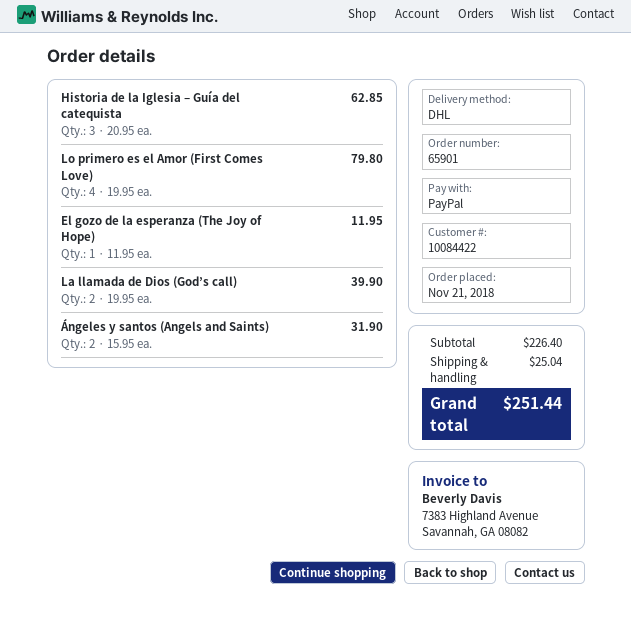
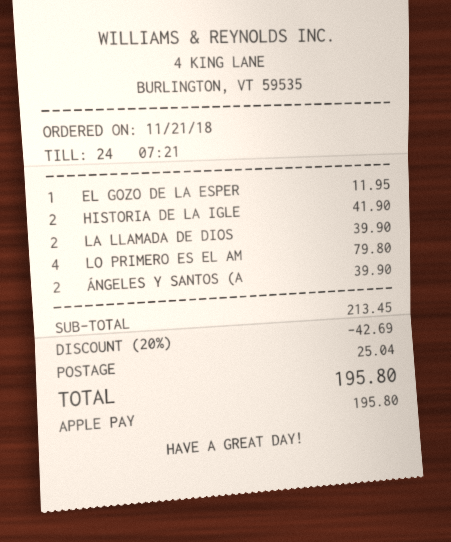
payment method: PayPal -> Apple Pay
Historia de la Iglesia – Guía del catequista: 3 for 62.85 -> 2 for 41.90
Ángeles y santos (Angels and Saints): 2 for 31.90 -> 2 for 39.90
subtotal: 226.40 -> 213.45
discount: none -> 20% = 42.69
total: 251.44 -> 195.80

